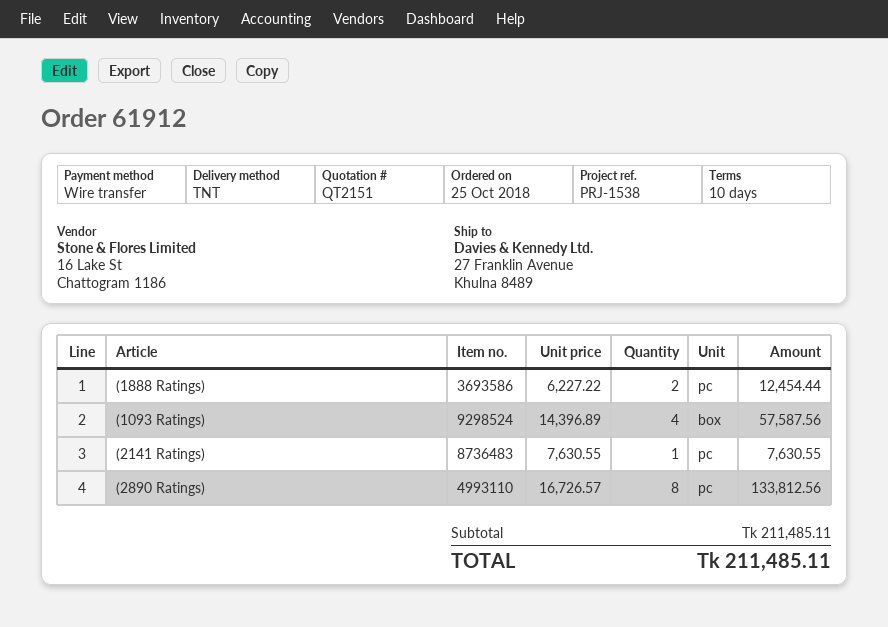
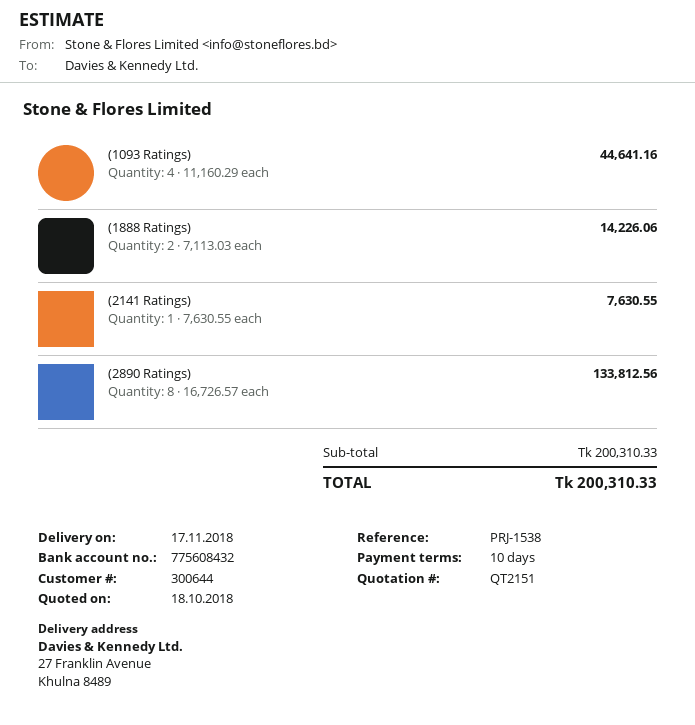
(1888 Ratings): 2 x 6227.22 = 12454.44 -> 2 x 7113.03 = 14226.06
(1093 Ratings): 4 x 14396.89 = 57587.56 -> 4 x 11160.29 = 44641.16
subtotal: 211485.11 -> 200310.33
total: 211485.11 -> 200310.33

